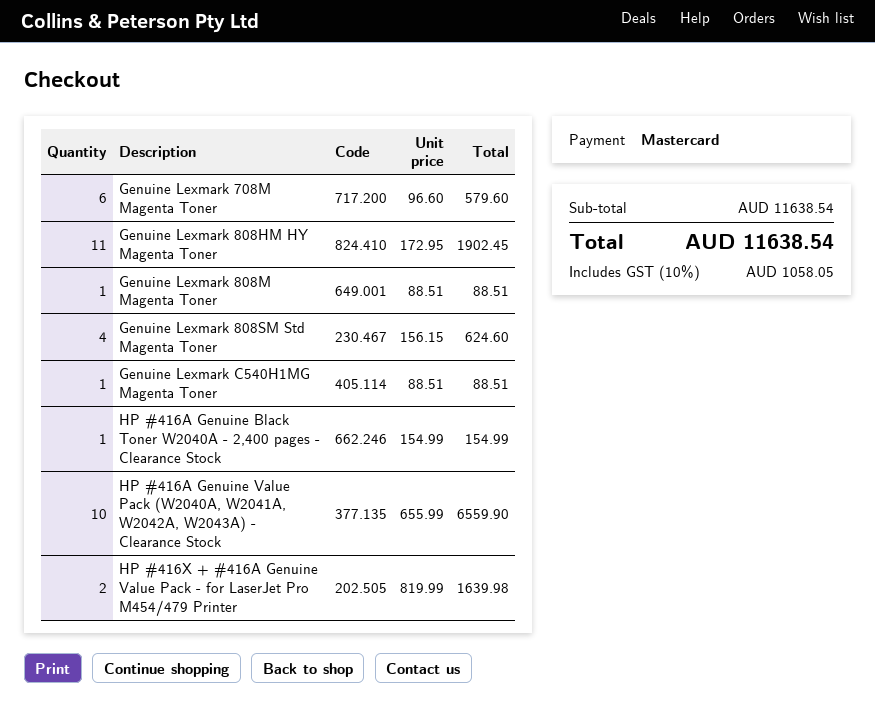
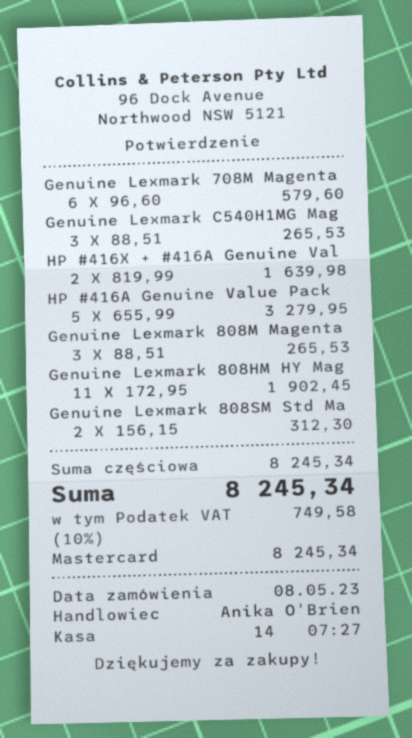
Genuine Lexmark 808M Magenta Toner: 1 x 88.51 = 88.51 -> 3 x 88.51 = 265.53
Genuine Lexmark 808SM Std Magenta Toner: 4 x 156.15 = 624.60 -> 2 x 156.15 = 312.30
Genuine Lexmark C540H1MG Magenta Toner: 1 x 88.51 = 88.51 -> 3 x 88.51 = 265.53
HP #416A Genuine Black Toner W2040A - 2,400 pages - Clearance Stock: 1 x 154.99 = 154.99 -> none
HP #416A Genuine Value Pack (W2040A, W2041A, W2042A, W2043A) - Clearance Stock: 10 x 655.99 = 6559.90 -> 5 x 655.99 = 3279.95
subtotal: 11638.54 -> 8245.34
tax: 10% = 1058.05 -> 10% = 749.58
total: 11638.54 -> 8245.34

